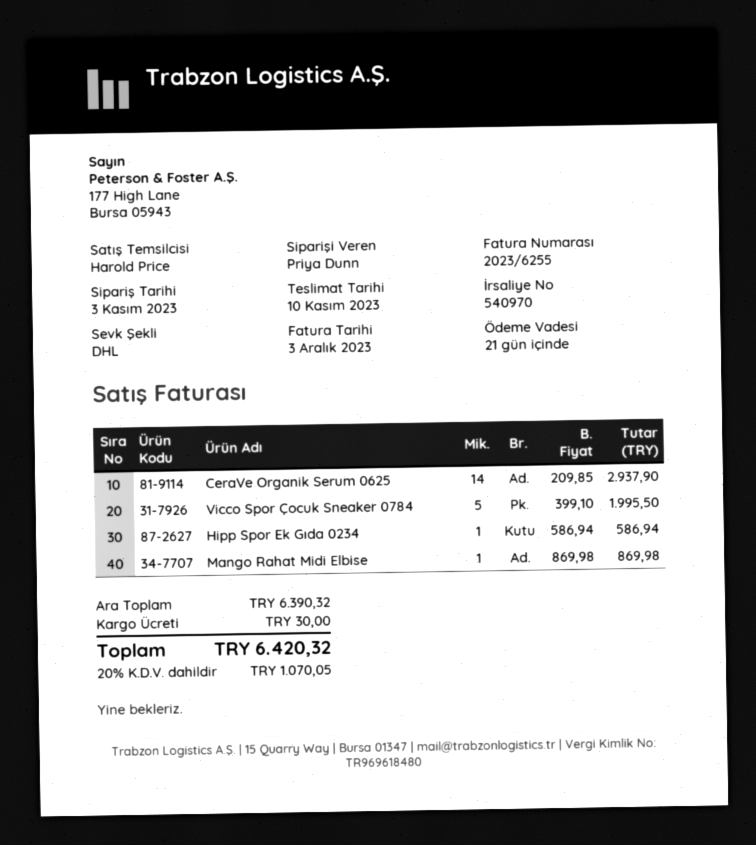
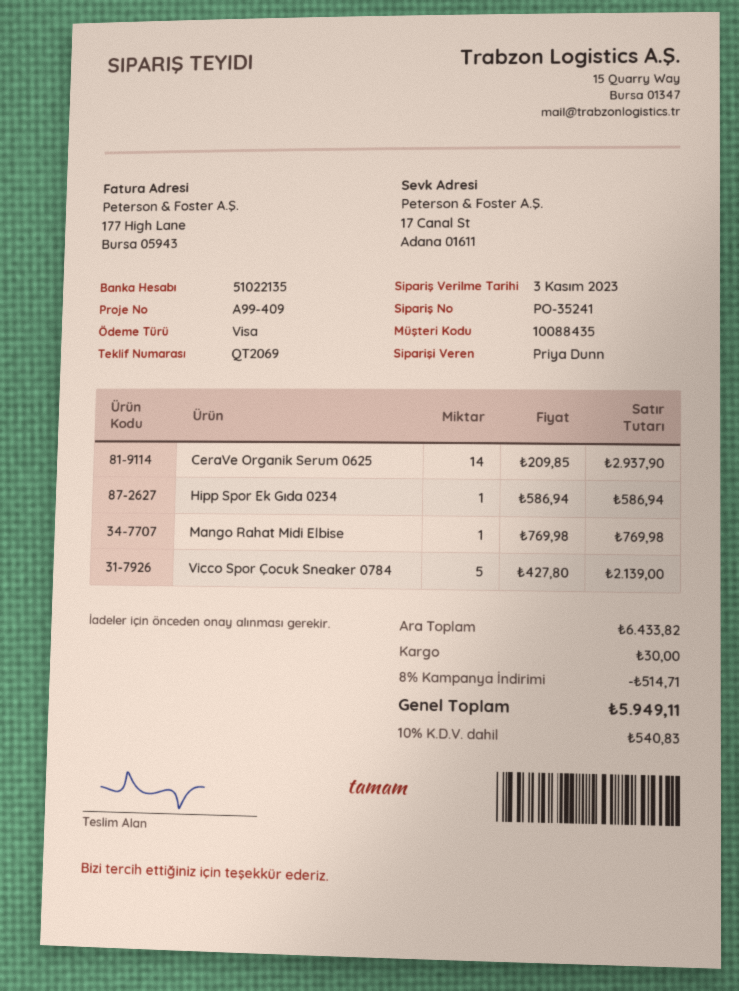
Vicco Spor Çocuk Sneaker 0784: 5 x 399.10 = 1995.50 -> 5 x 427.80 = 2139.00
Mango Rahat Midi Elbise: 1 x 869.98 = 869.98 -> 1 x 769.98 = 769.98
subtotal: 6390.32 -> 6433.82
discount: none -> 8% = 514.71
tax: 20% = 1070.05 -> 10% = 540.83
total: 6420.32 -> 5949.11

